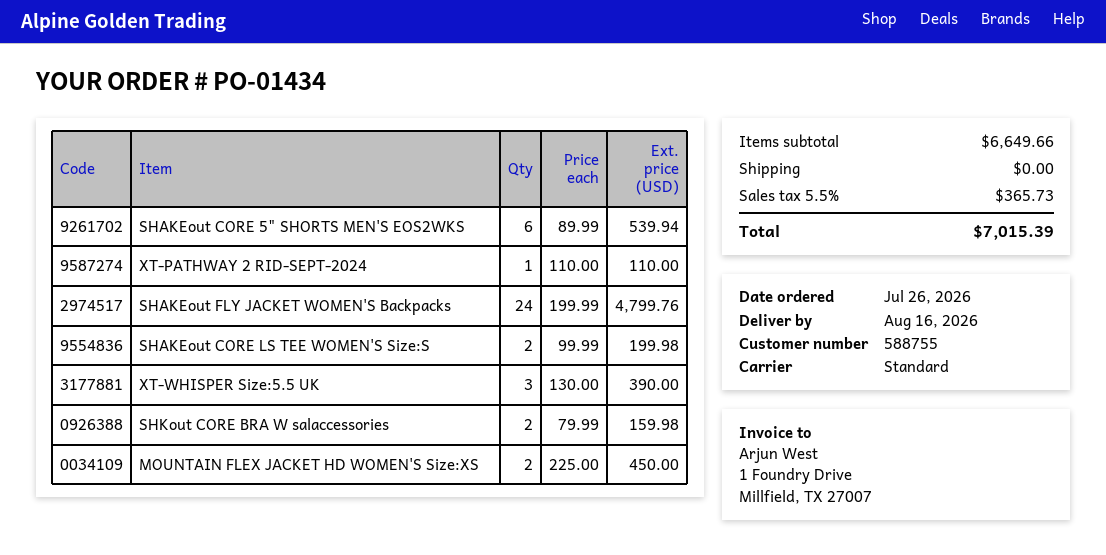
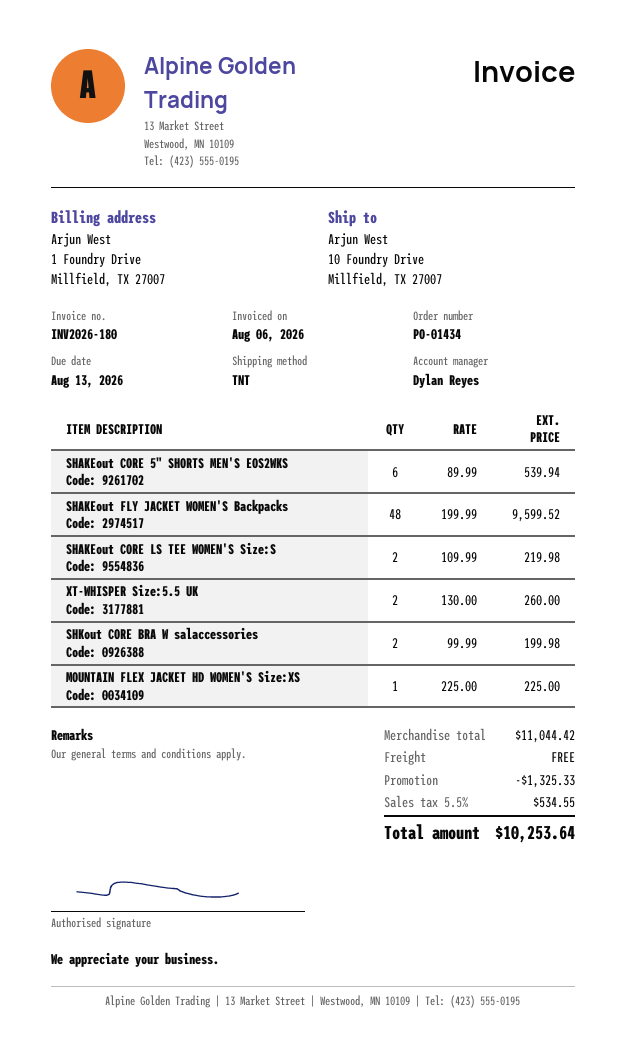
shipping method: standard -> TNT
XT-PATHWAY 2 RID-SEPT-2024: 1 x 110.00 = 110.00 -> none
SHAKEout FLY JACKET WOMEN'S Backpacks: 24 x 199.99 = 4799.76 -> 48 x 199.99 = 9599.52
SHAKEout CORE LS TEE WOMEN'S Size:S: 2 x 99.99 = 199.98 -> 2 x 109.99 = 219.98
XT-WHISPER Size:5.5 UK: 3 x 130.00 = 390.00 -> 2 x 130.00 = 260.00
SHKout CORE BRA W salaccessories: 2 x 79.99 = 159.98 -> 2 x 99.99 = 199.98
MOUNTAIN FLEX JACKET HD WOMEN'S Size:XS: 2 x 225.00 = 450.00 -> 1 x 225.00 = 225.00
subtotal: 6649.66 -> 11044.42
discount: none -> 1325.33
tax: 5.5% = 365.73 -> 5.5% = 534.55
total: 7015.39 -> 10253.64

